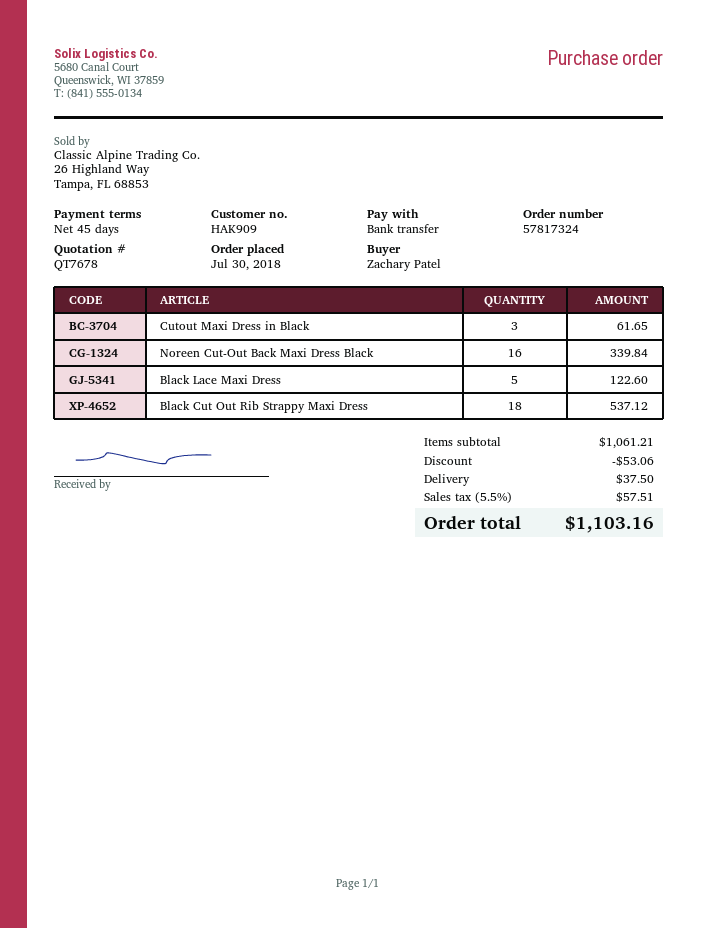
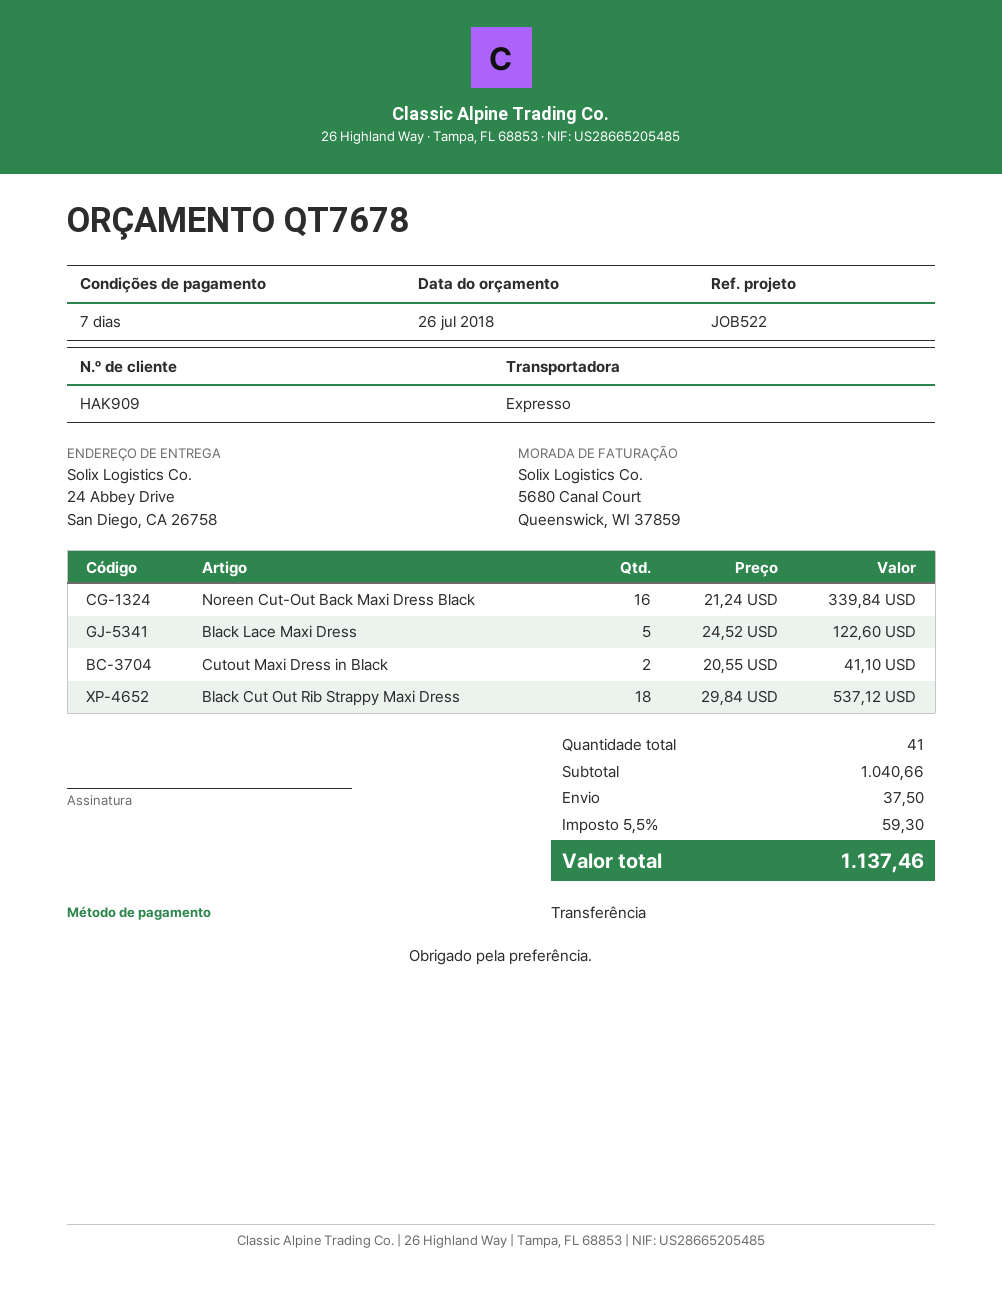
payment terms: 45 days -> 7 days
Cutout Maxi Dress in Black: 3 for 61.65 -> 2 for 41.10
subtotal: 1061.21 -> 1040.66
discount: 53.06 -> none
tax: 5.5% = 57.51 -> 5.5% = 59.30
total: 1103.16 -> 1137.46

